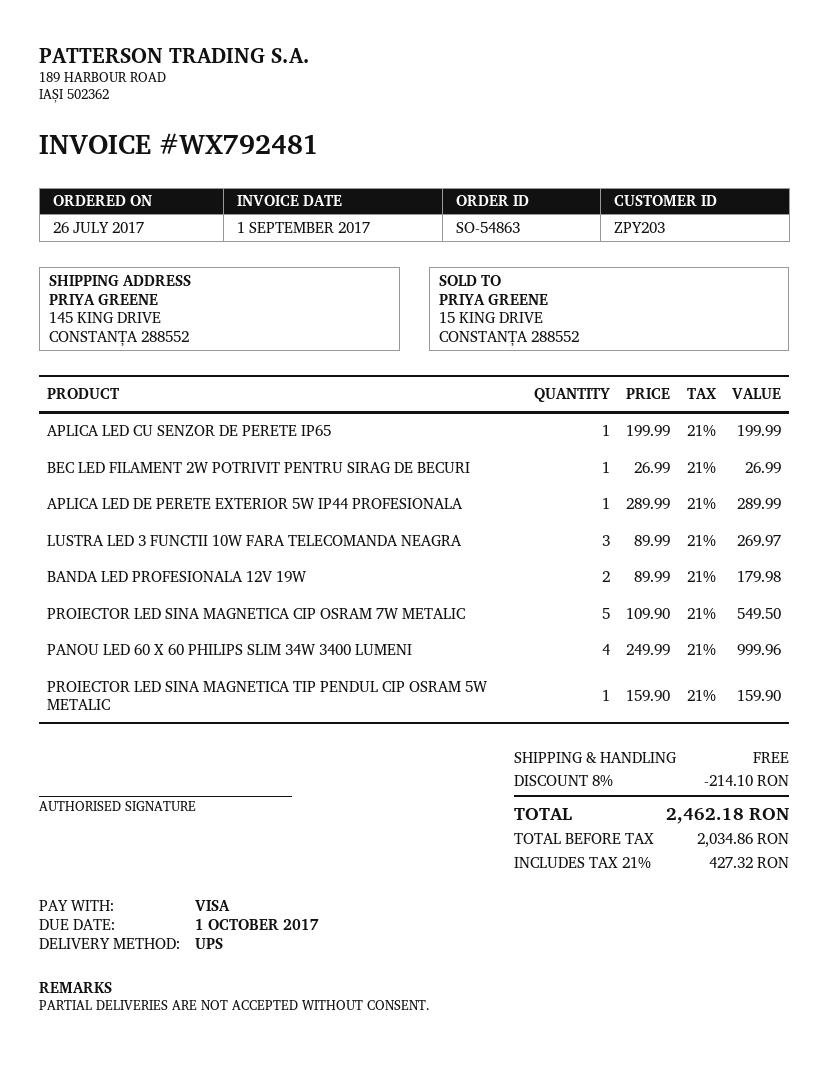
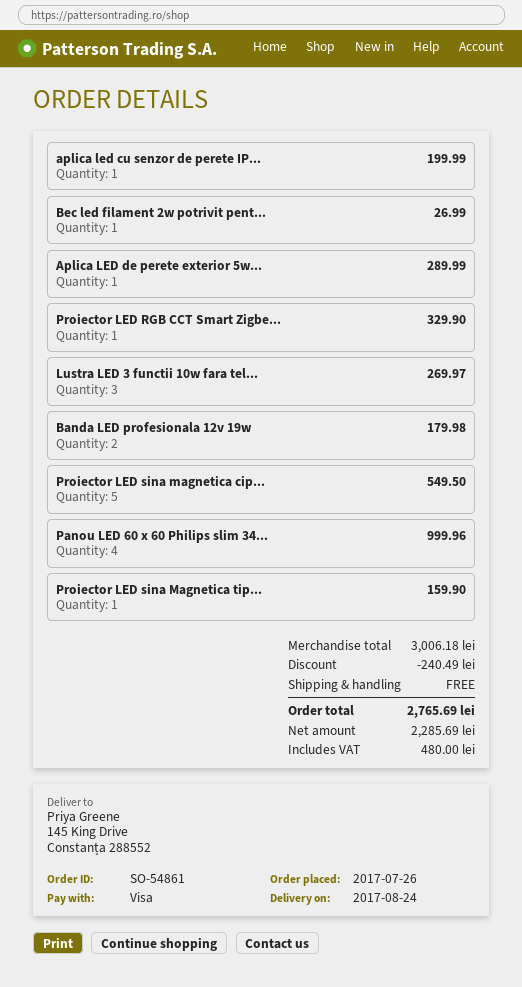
order number: SO-54863 -> SO-54861
Proiector LED RGB CCT Smart Zigbe...: none -> 1 for 329.90
discount: 214.10 -> 240.49
net: 2034.86 -> 2285.69
tax: 427.32 -> 480.00
total: 2462.18 -> 2765.69

